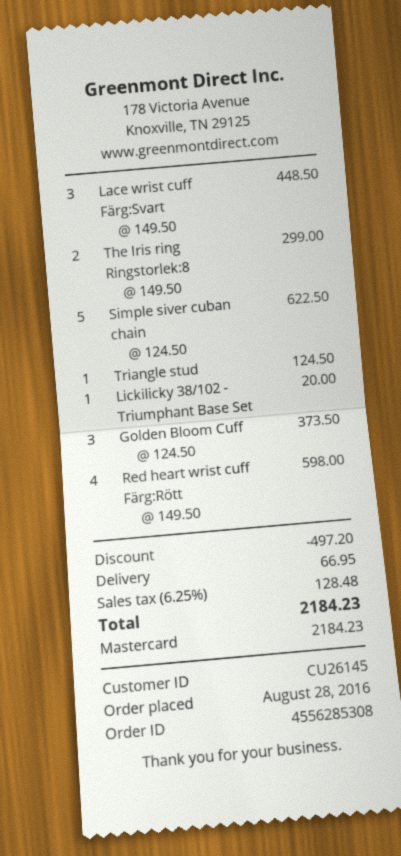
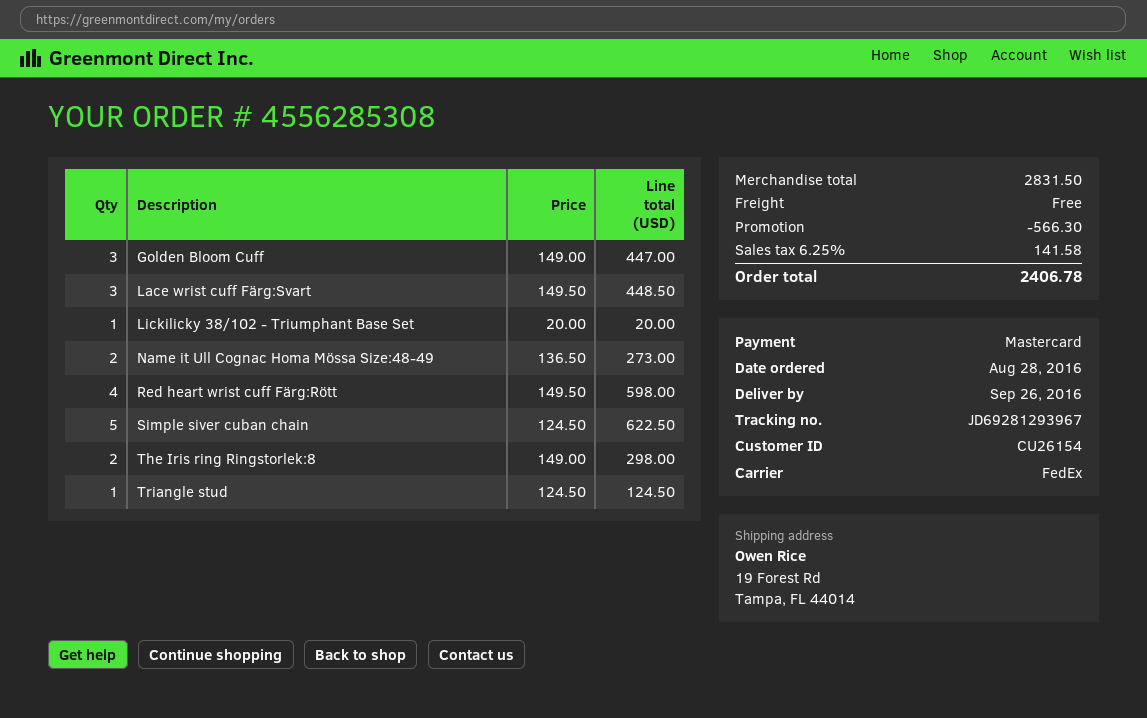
customer number: CU26145 -> CU26154
The Iris ring Ringstorlek:8: 2 x 149.50 = 299.00 -> 2 x 149.00 = 298.00
Golden Bloom Cuff: 3 x 124.50 = 373.50 -> 3 x 149.00 = 447.00
Name it Ull Cognac Homa Mössa Size:48-49: none -> 2 x 136.50 = 273.00
discount: 497.20 -> 566.30
shipping: 66.95 -> 0.00
tax: 6.25% = 128.48 -> 6.25% = 141.58
total: 2184.23 -> 2406.78

